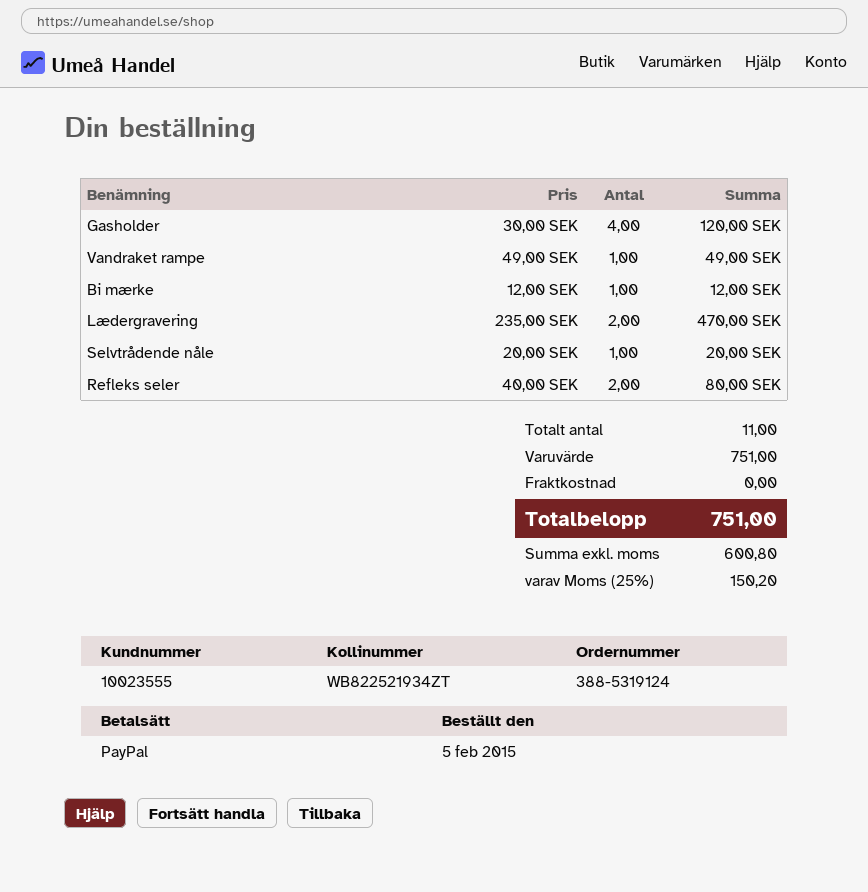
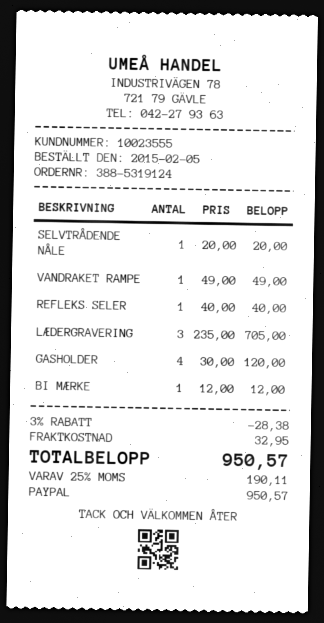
Lædergravering: 2 x 235.00 = 470.00 -> 3 x 235.00 = 705.00
Refleks seler: 2 x 40.00 = 80.00 -> 1 x 40.00 = 40.00
discount: none -> 3% = 28.38
shipping: 0.00 -> 32.95
tax: 25% = 150.20 -> 25% = 190.11
total: 751.00 -> 950.57

